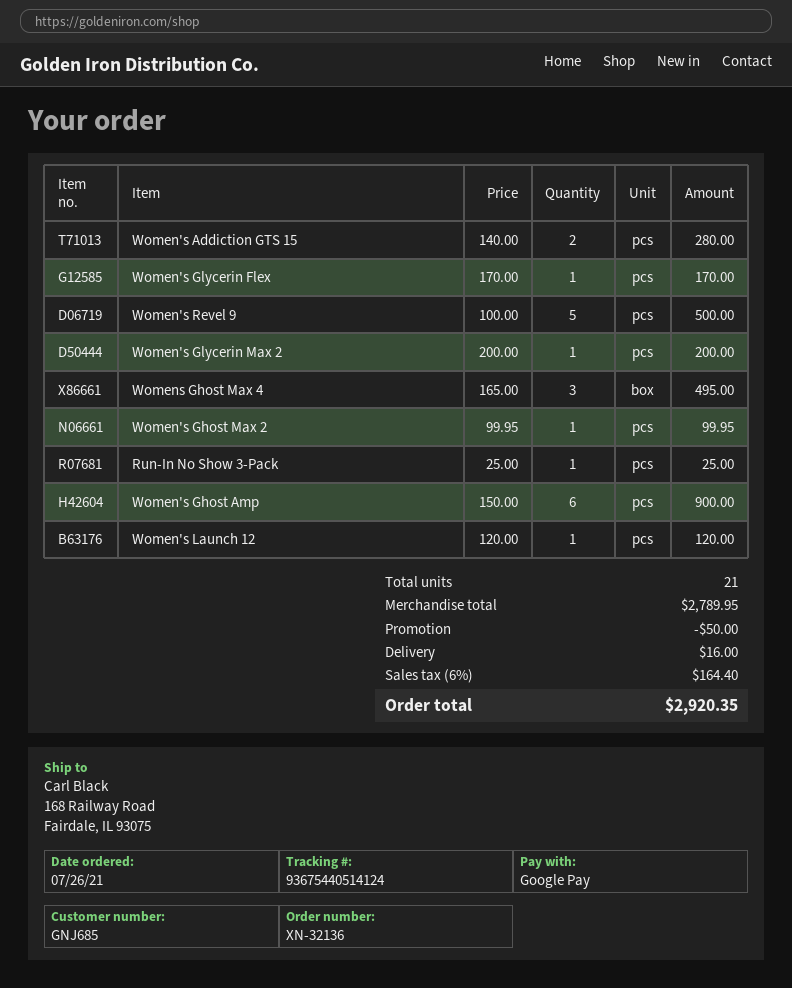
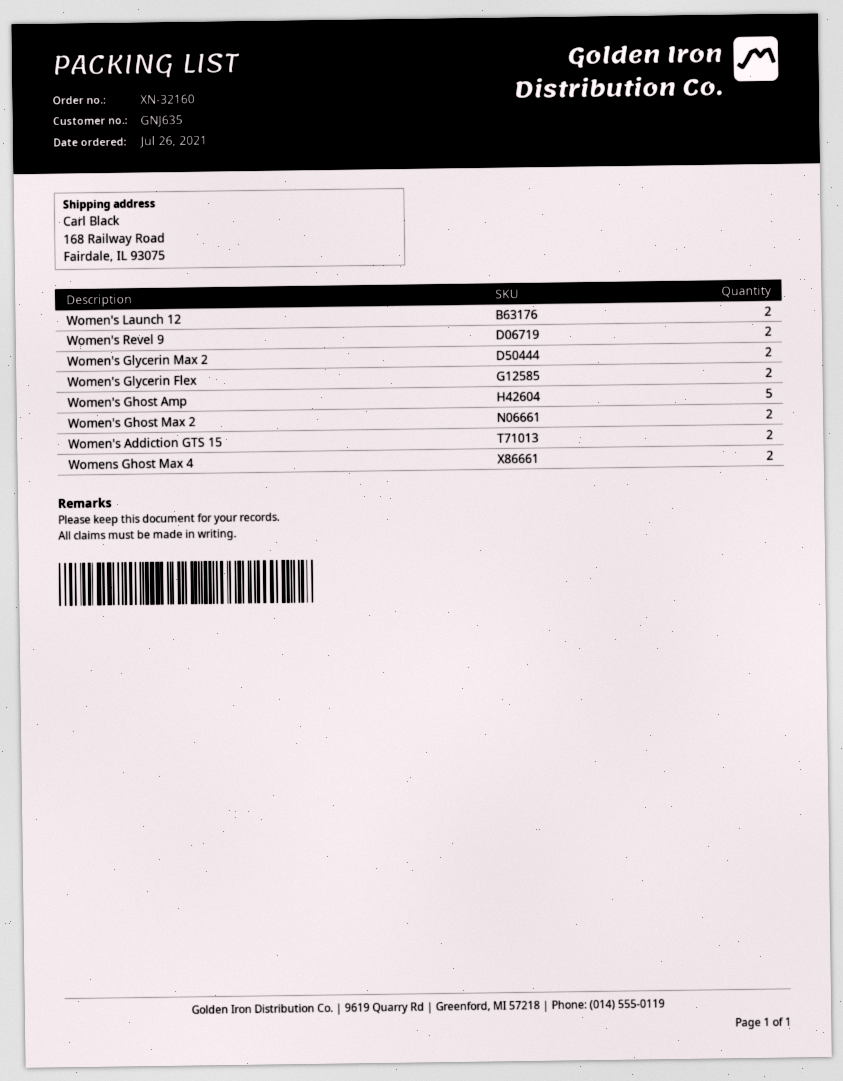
order number: XN-32136 -> XN-32160
customer number: GNJ685 -> GNJ635
Women's Glycerin Flex: 1 -> 2
Women's Revel 9: 5 -> 2
Women's Glycerin Max 2: 1 -> 2
Womens Ghost Max 4: 3 -> 2
Women's Ghost Max 2: 1 -> 2
Run-In No Show 3-Pack: 1 -> none
Women's Ghost Amp: 6 -> 5
Women's Launch 12: 1 -> 2

